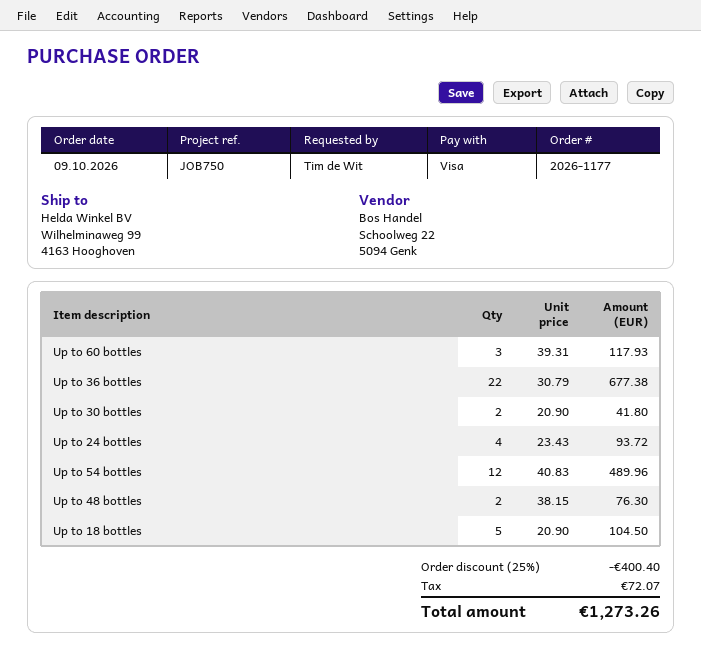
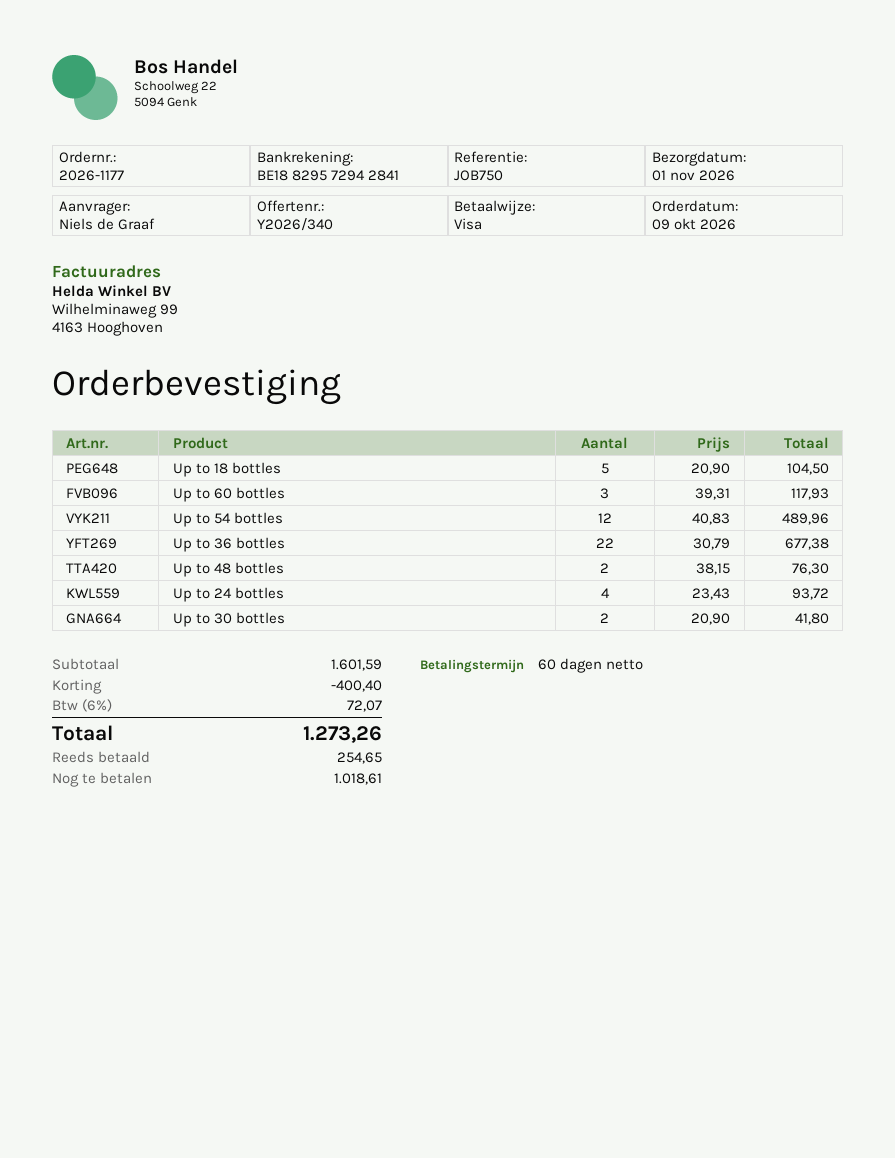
ordered by: Tim de Wit -> Niels de Graaf

